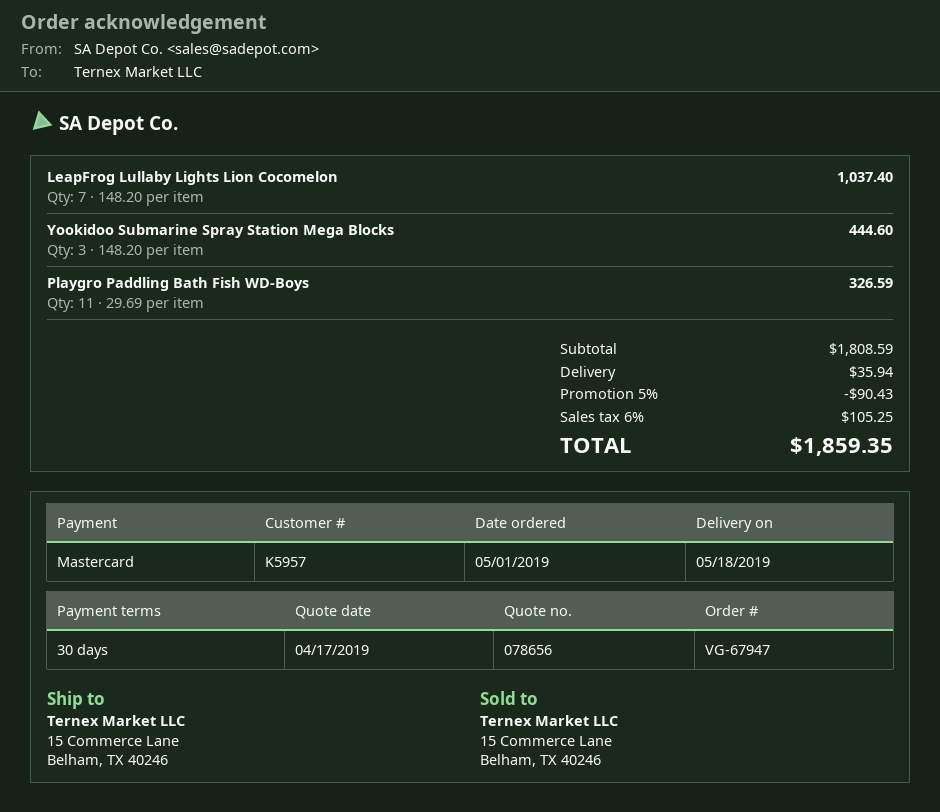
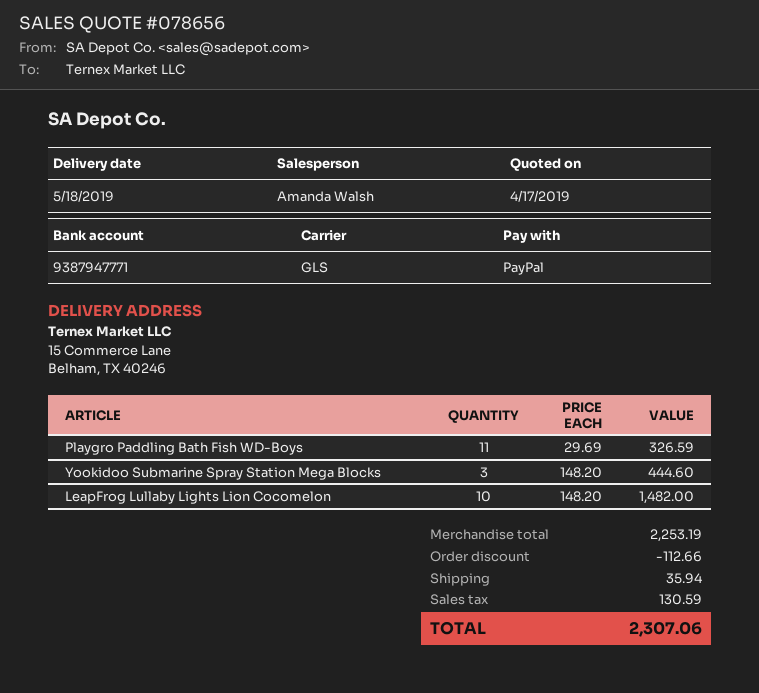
payment method: Mastercard -> PayPal
LeapFrog Lullaby Lights Lion Cocomelon: 7 x 148.20 = 1037.40 -> 10 x 148.20 = 1482.00
subtotal: 1808.59 -> 2253.19
discount: 90.43 -> 112.66
tax: 105.25 -> 130.59
total: 1859.35 -> 2307.06

